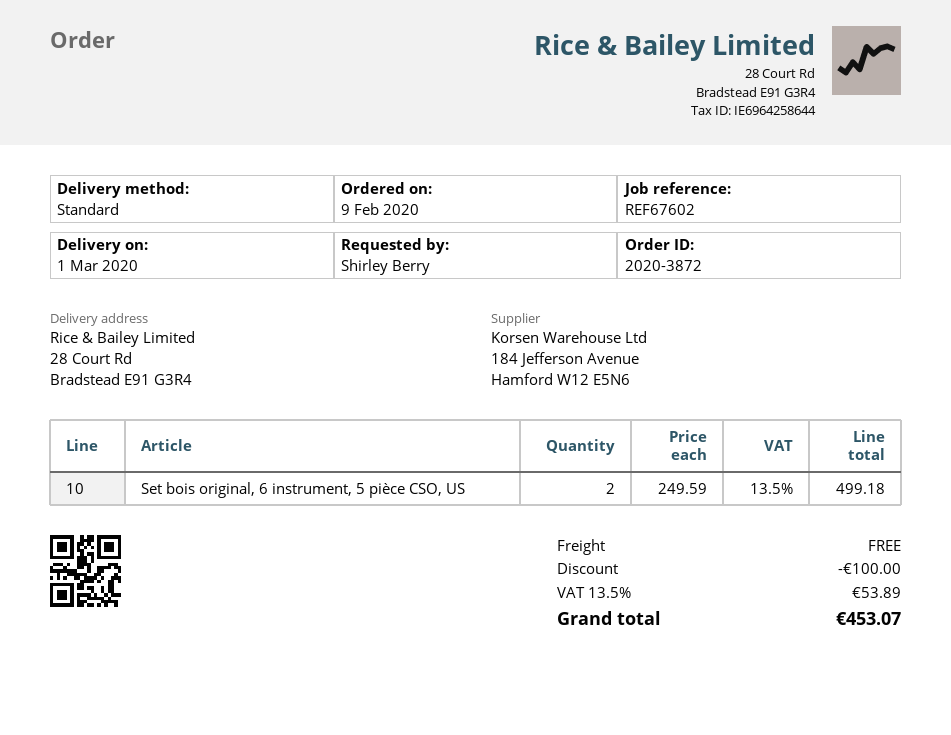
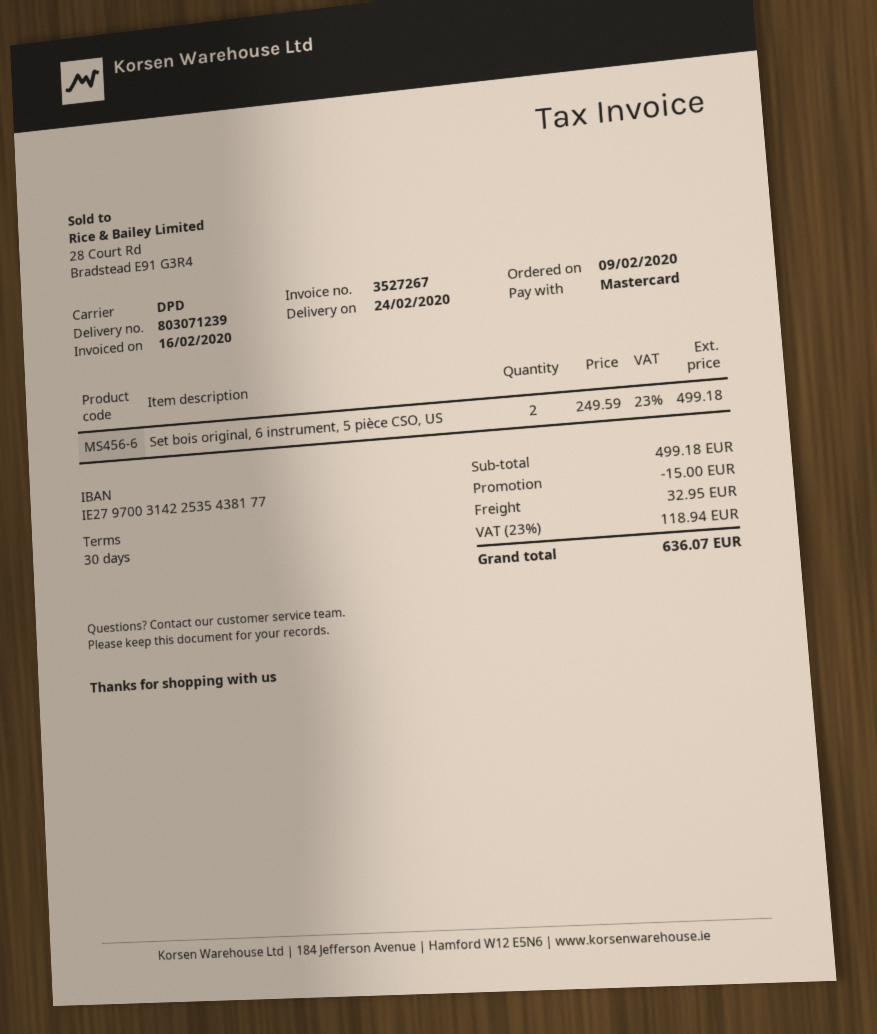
delivery date: 2020-03-01 -> 2020-02-24
shipping method: standard -> DPD
discount: 100.00 -> 15.00
shipping: 0.00 -> 32.95
tax: 13.5% = 53.89 -> 23% = 118.94
total: 453.07 -> 636.07

